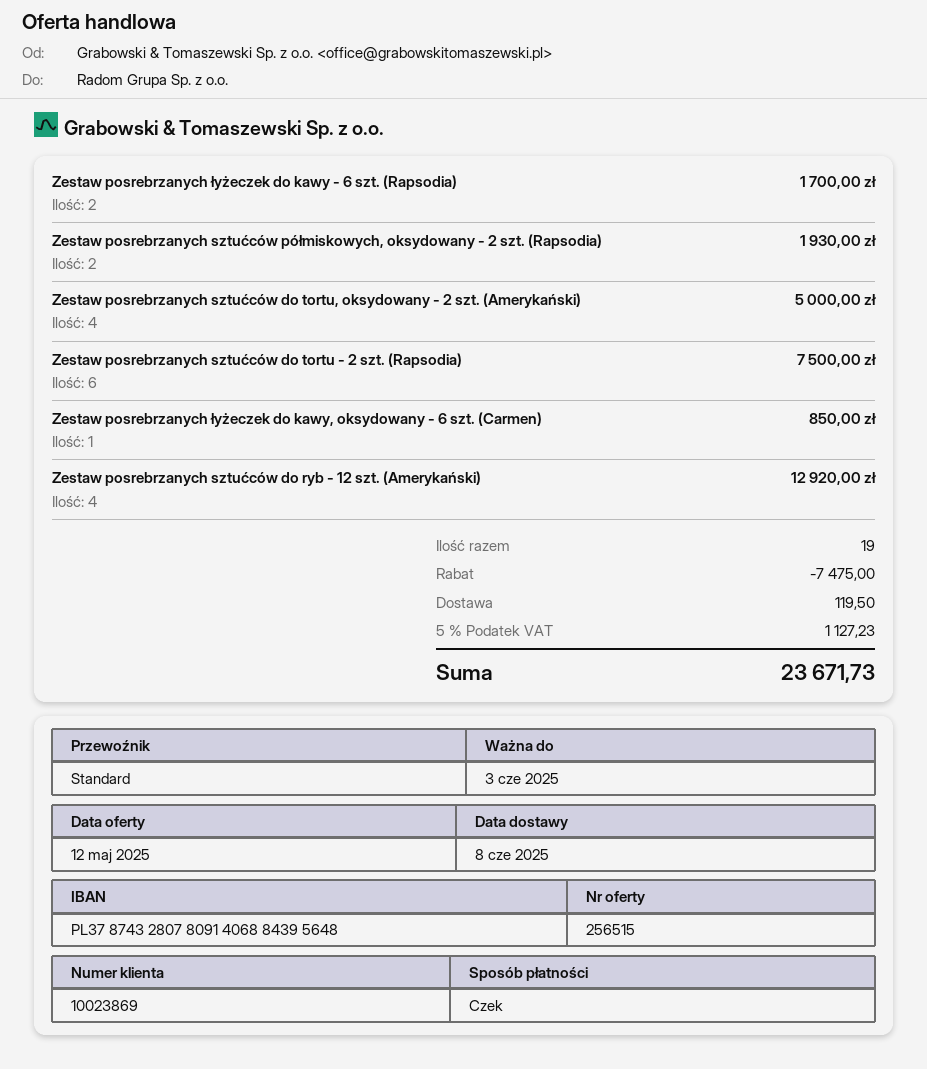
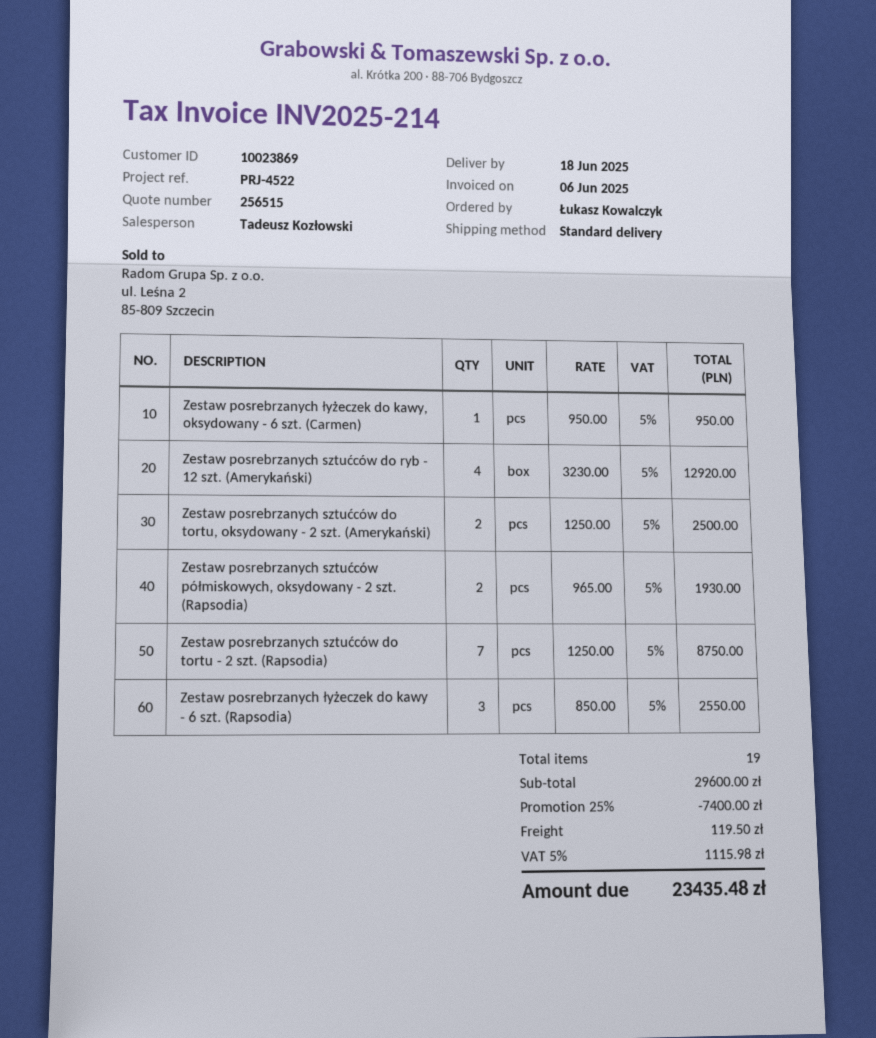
delivery date: 2025-06-08 -> 2025-06-18
Zestaw posrebrzanych łyżeczek do kawy - 6 szt. (Rapsodia): 2 for 1700.00 -> 3 for 2550.00
Zestaw posrebrzanych sztućców do tortu, oksydowany - 2 szt. (Amerykański): 4 for 5000.00 -> 2 for 2500.00
Zestaw posrebrzanych sztućców do tortu - 2 szt. (Rapsodia): 6 for 7500.00 -> 7 for 8750.00
Zestaw posrebrzanych łyżeczek do kawy, oksydowany - 6 szt. (Carmen): 1 for 850.00 -> 1 for 950.00
discount: 7475.00 -> 7400.00
tax: 5% = 1127.23 -> 5% = 1115.98
total: 23671.73 -> 23435.48

